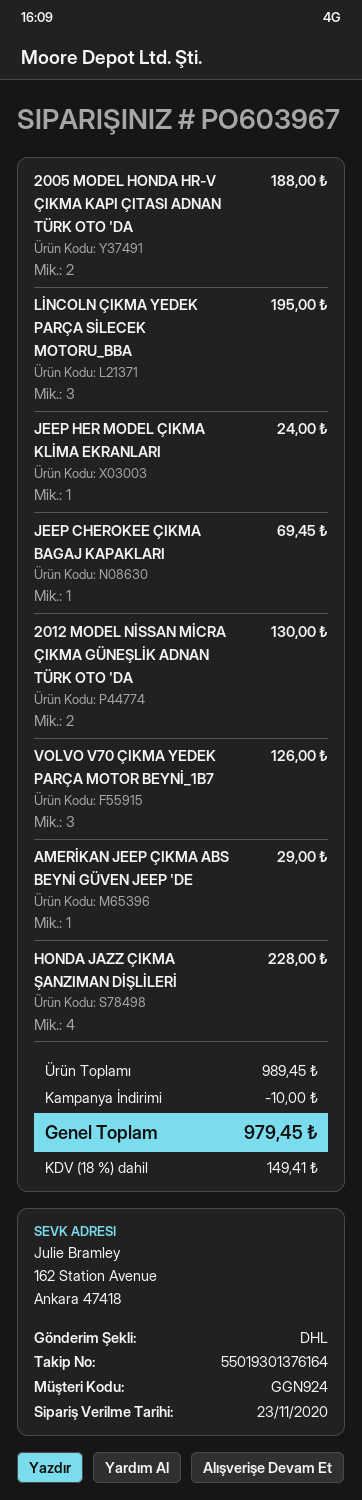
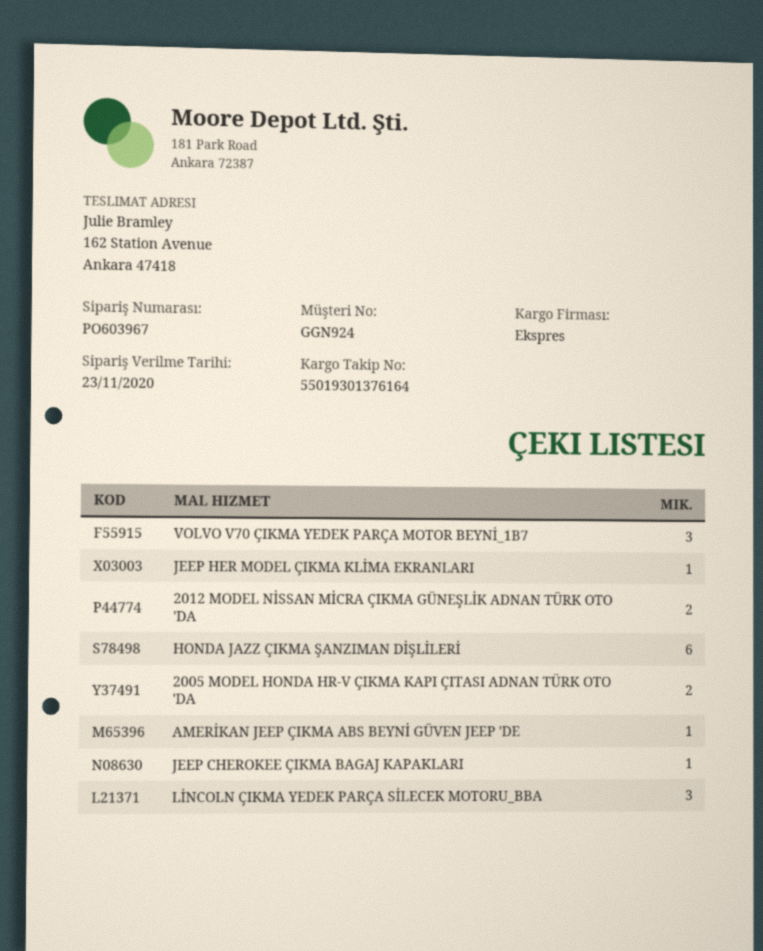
shipping method: DHL -> express
HONDA JAZZ ÇIKMA ŞANZIMAN DİŞLİLERİ: 4 -> 6

